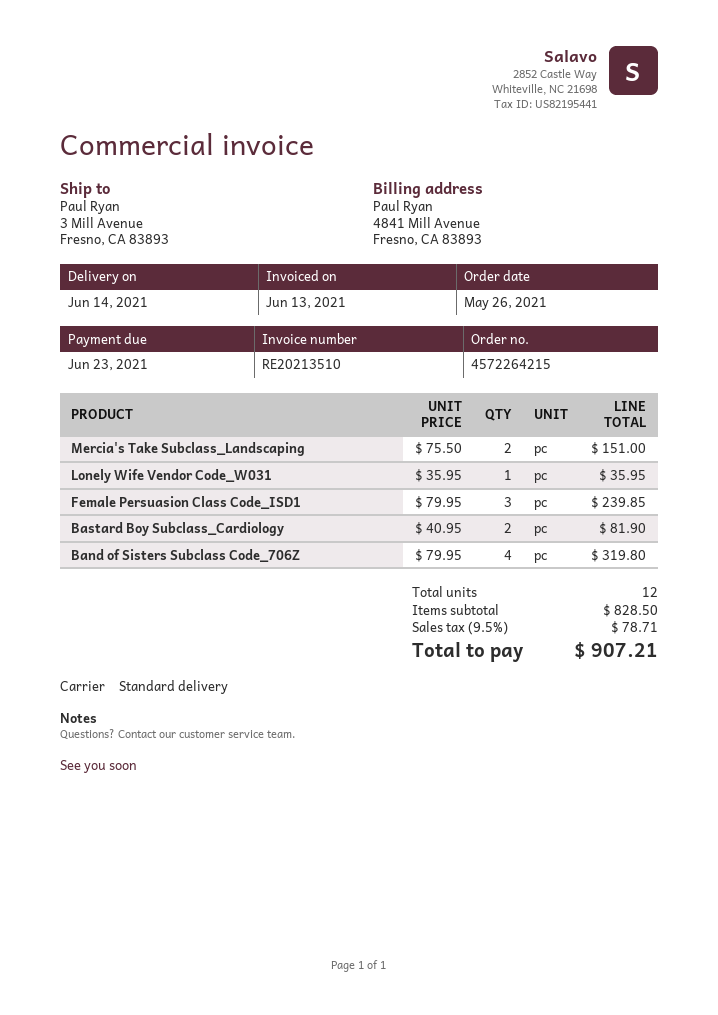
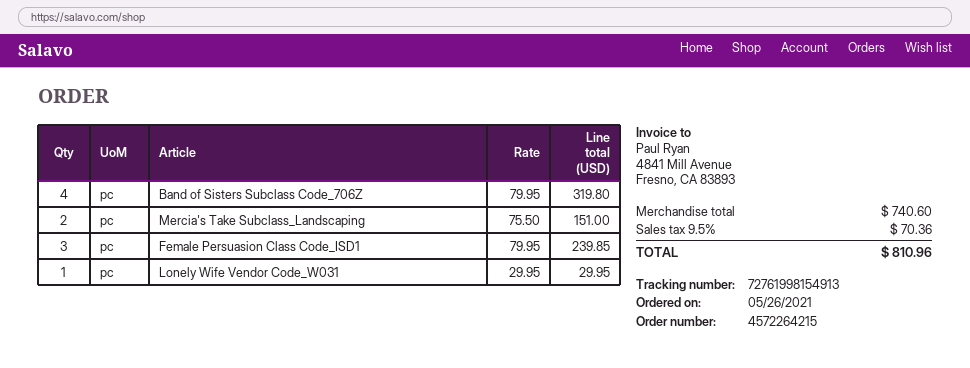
Lonely Wife Vendor Code_W031: 1 x 35.95 = 35.95 -> 1 x 29.95 = 29.95
Bastard Boy Subclass_Cardiology: 2 x 40.95 = 81.90 -> none
subtotal: 828.50 -> 740.60
tax: 9.5% = 78.71 -> 9.5% = 70.36
total: 907.21 -> 810.96

